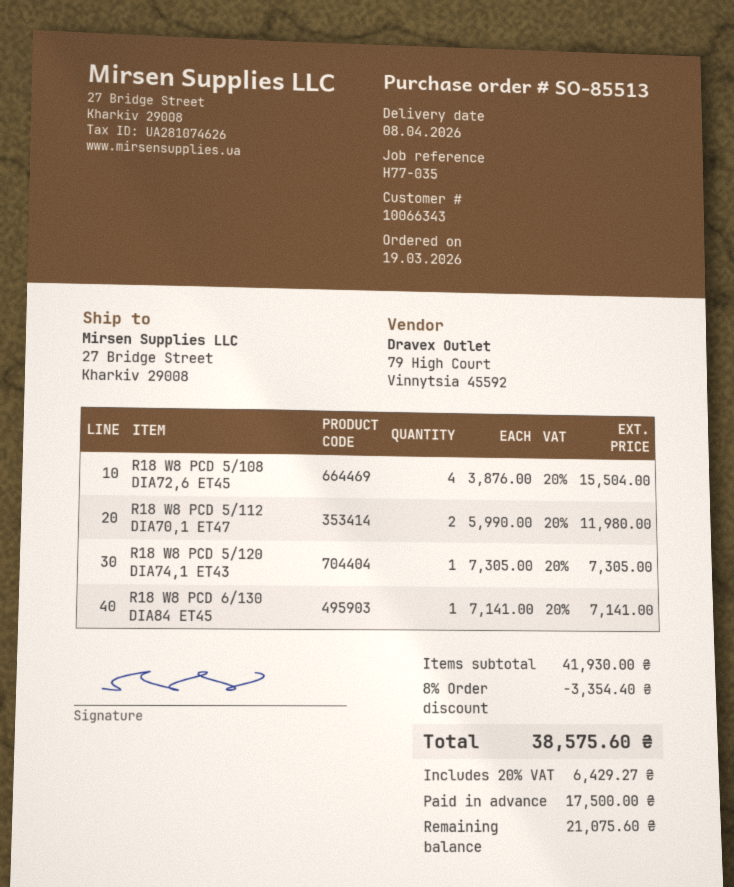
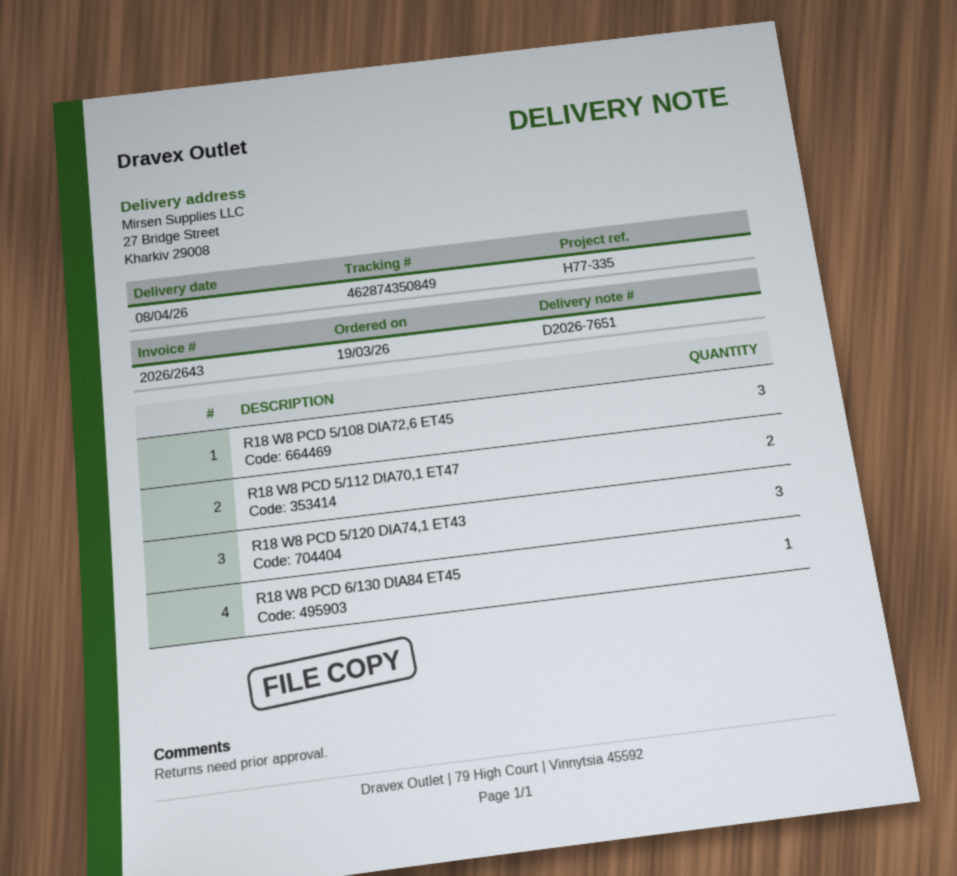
reference: H77-035 -> H77-335
R18 W8 PCD 5/108 DIA72,6 ET45: 4 -> 3
R18 W8 PCD 5/120 DIA74,1 ET43: 1 -> 3

